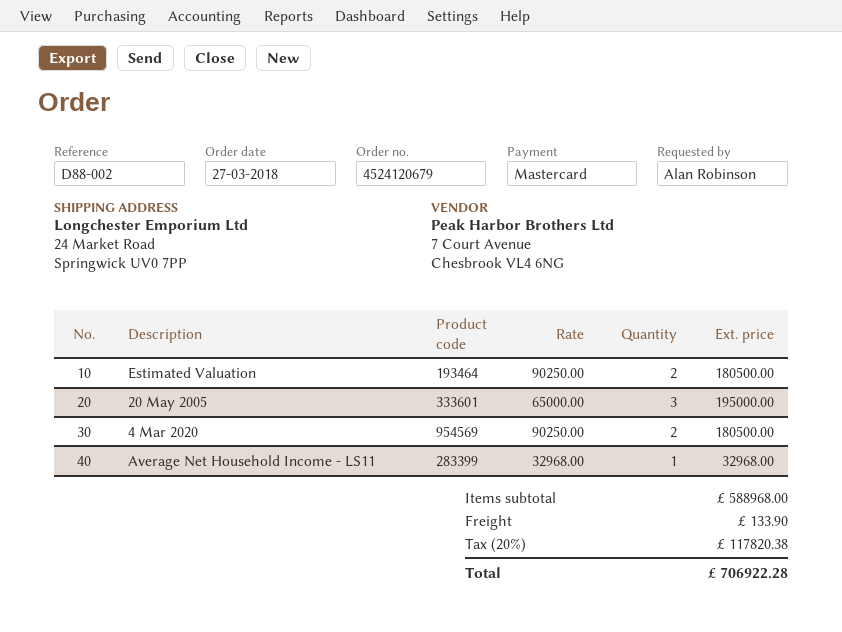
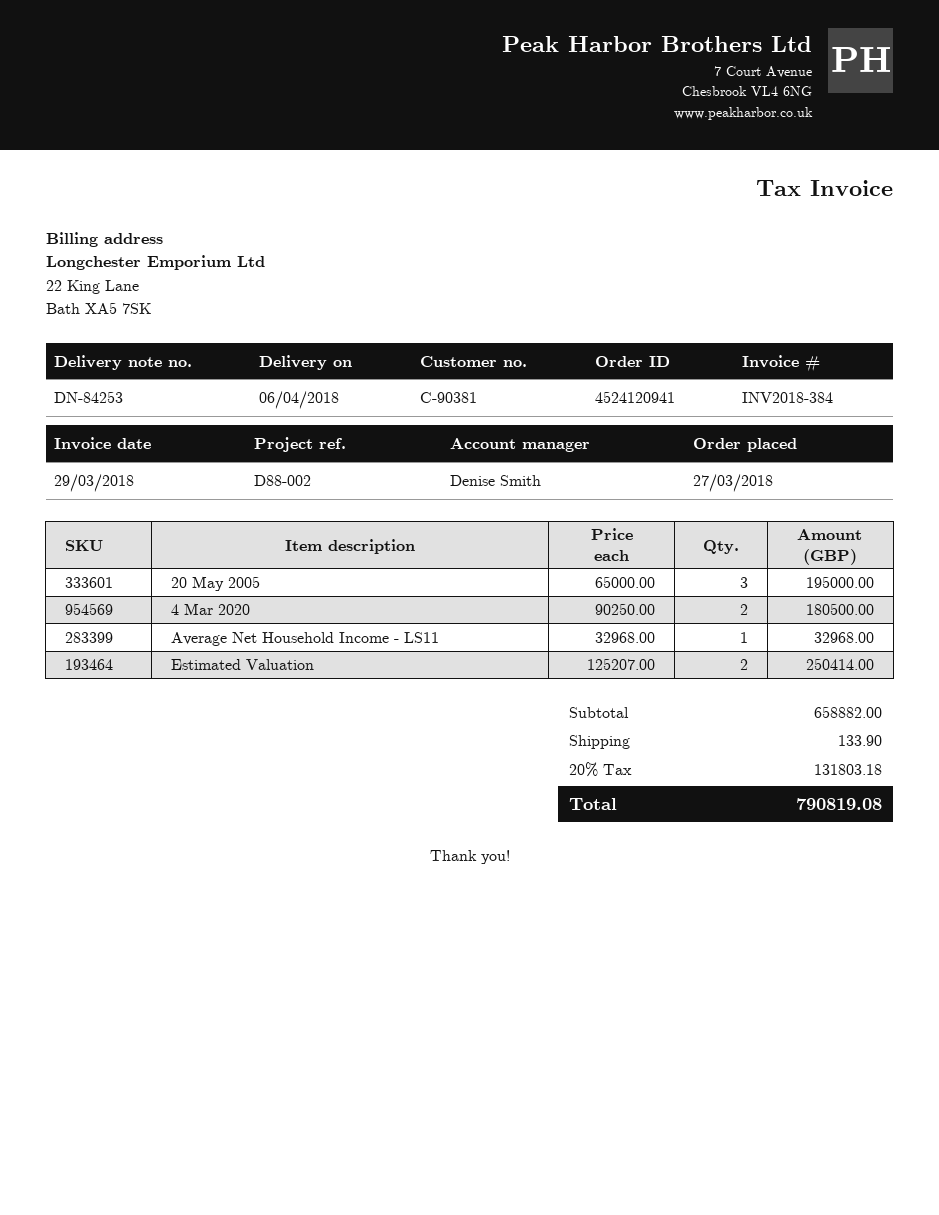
order number: 4524120679 -> 4524120941
Estimated Valuation: 2 x 90250.00 = 180500.00 -> 2 x 125207.00 = 250414.00
subtotal: 588968.00 -> 658882.00
tax: 20% = 117820.38 -> 20% = 131803.18
total: 706922.28 -> 790819.08

